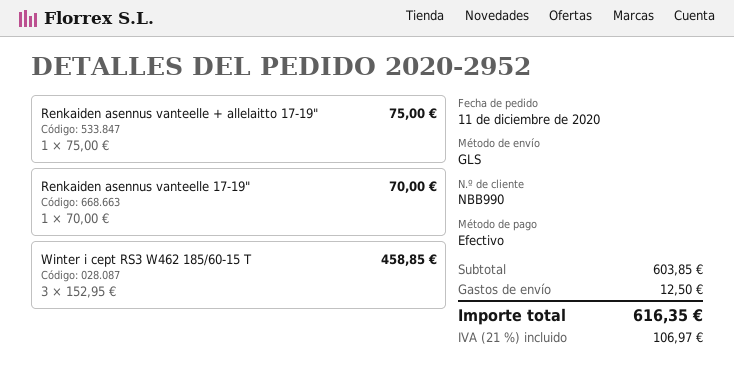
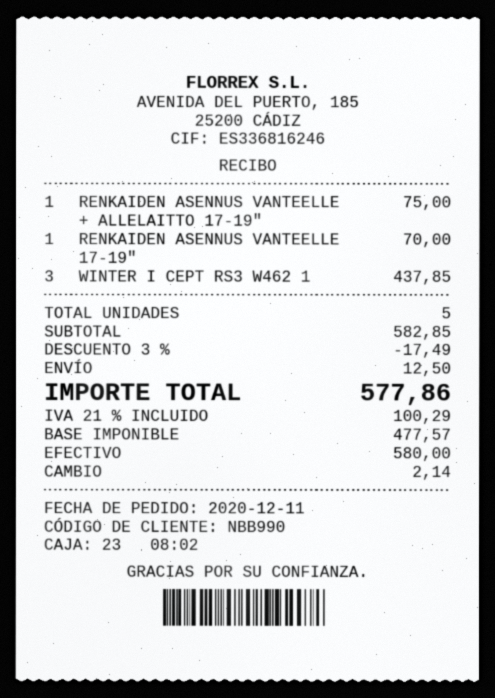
Winter i cept RS3 W462 185/60-15 T: 3 for 458.85 -> 3 for 437.85
subtotal: 603.85 -> 582.85
discount: none -> 3% = 17.49
tax: 21% = 106.97 -> 21% = 100.29
total: 616.35 -> 577.86

